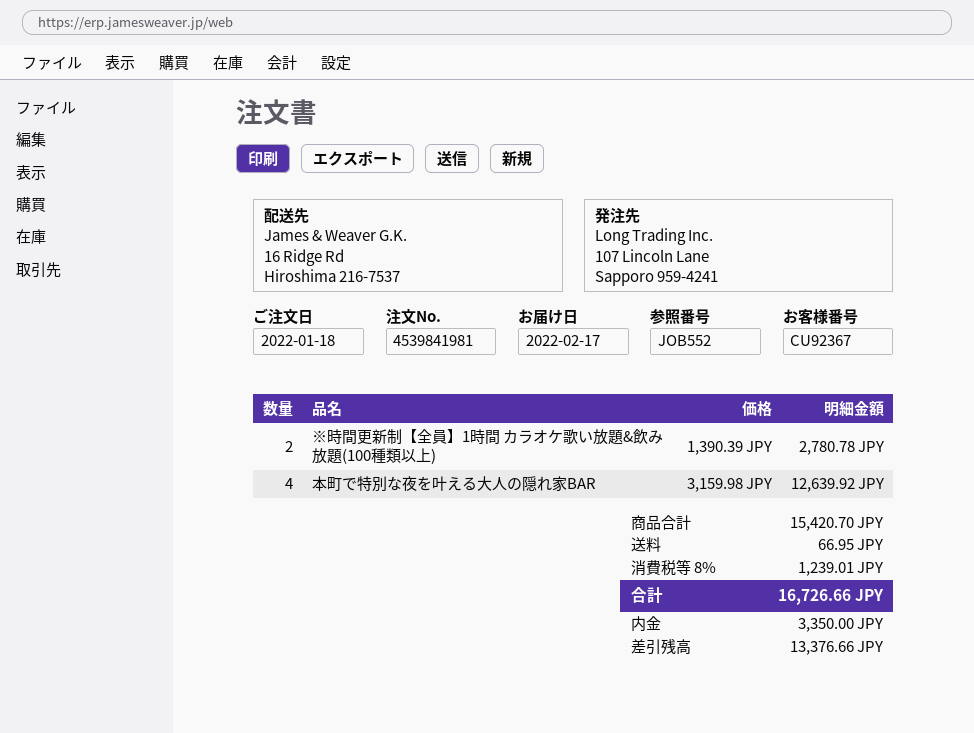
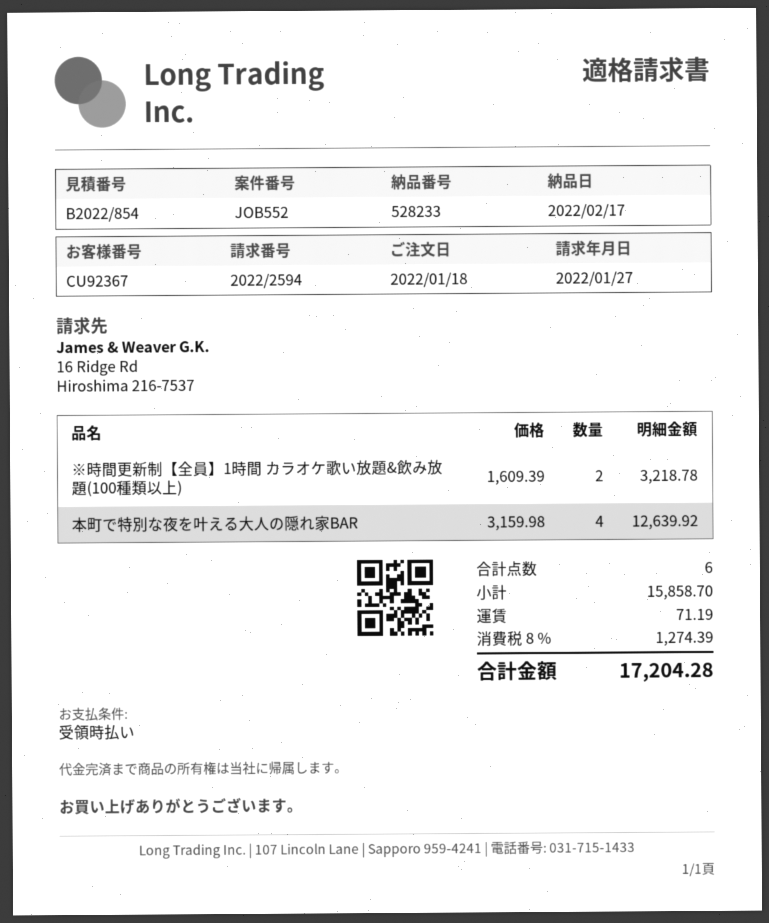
※時間更新制【全員】1時間 カラオケ歌い放題&飲み放題(100種類以上): 2 x 1390.39 = 2780.78 -> 2 x 1609.39 = 3218.78
subtotal: 15420.70 -> 15858.70
shipping: 66.95 -> 71.19
tax: 8% = 1239.01 -> 8% = 1274.39
total: 16726.66 -> 17204.28

